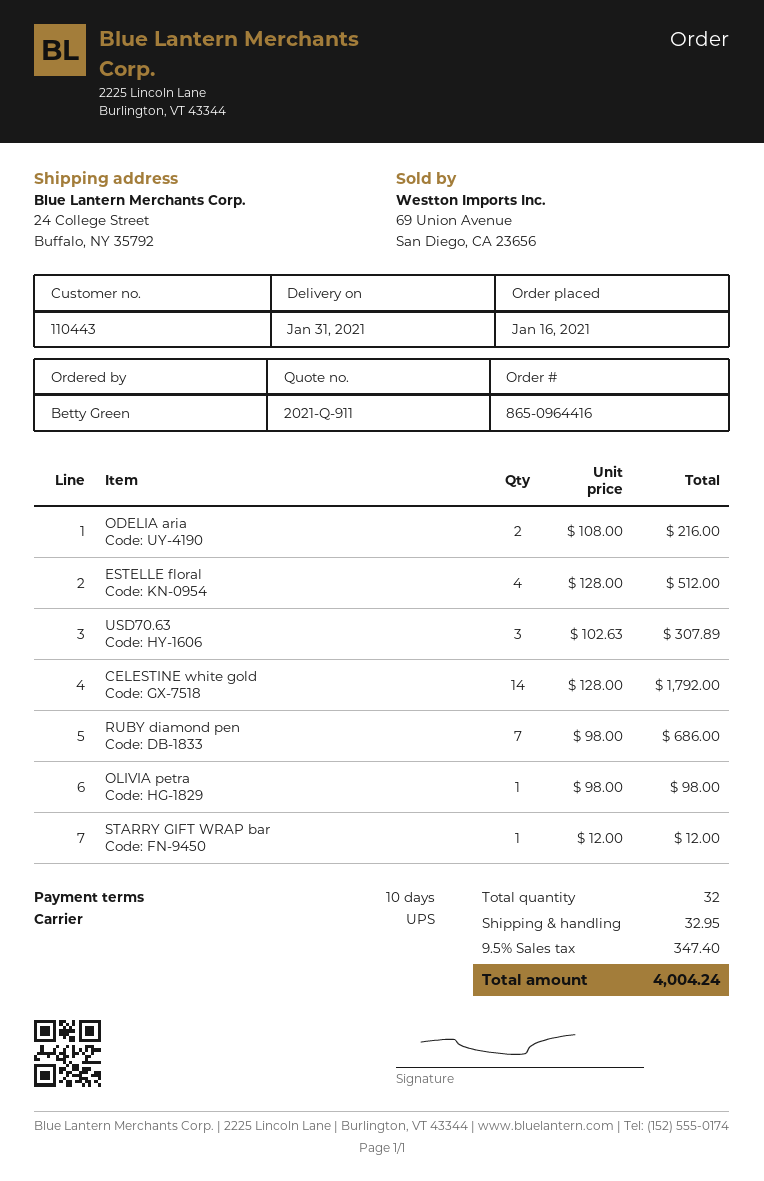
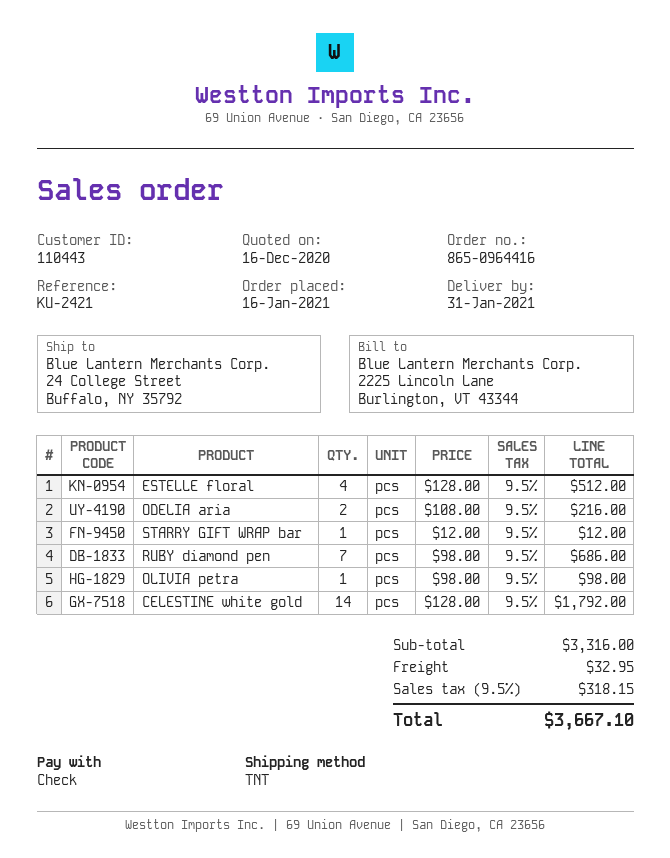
shipping method: UPS -> TNT
USD70.63: 3 x 102.63 = 307.89 -> none
tax: 9.5% = 347.40 -> 9.5% = 318.15
total: 4004.24 -> 3667.10

